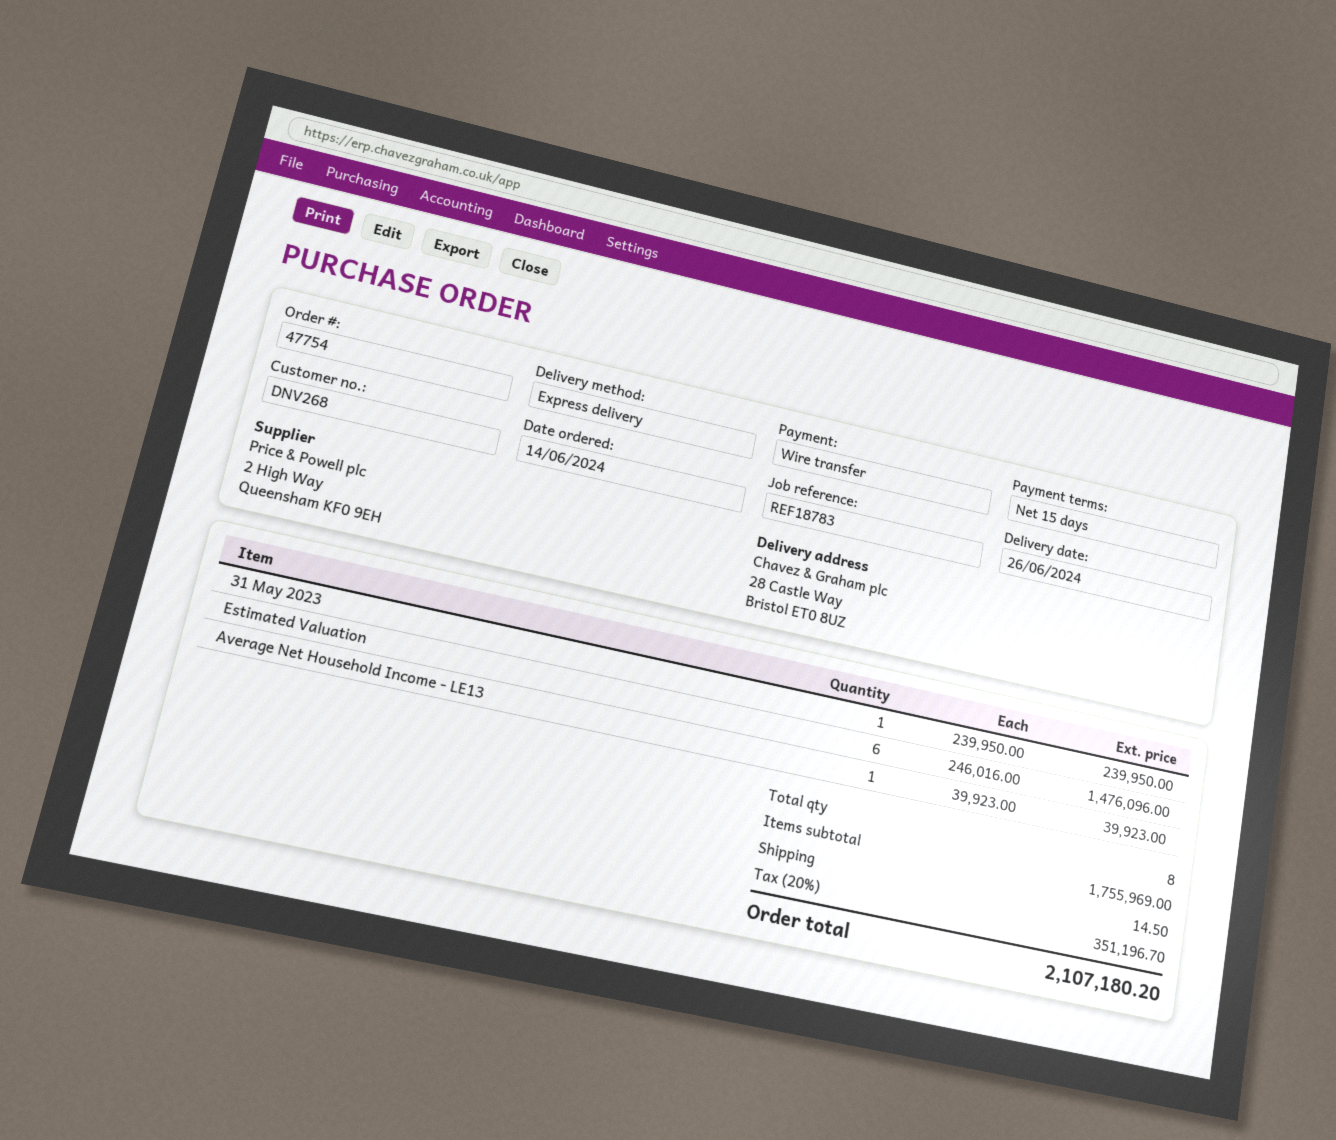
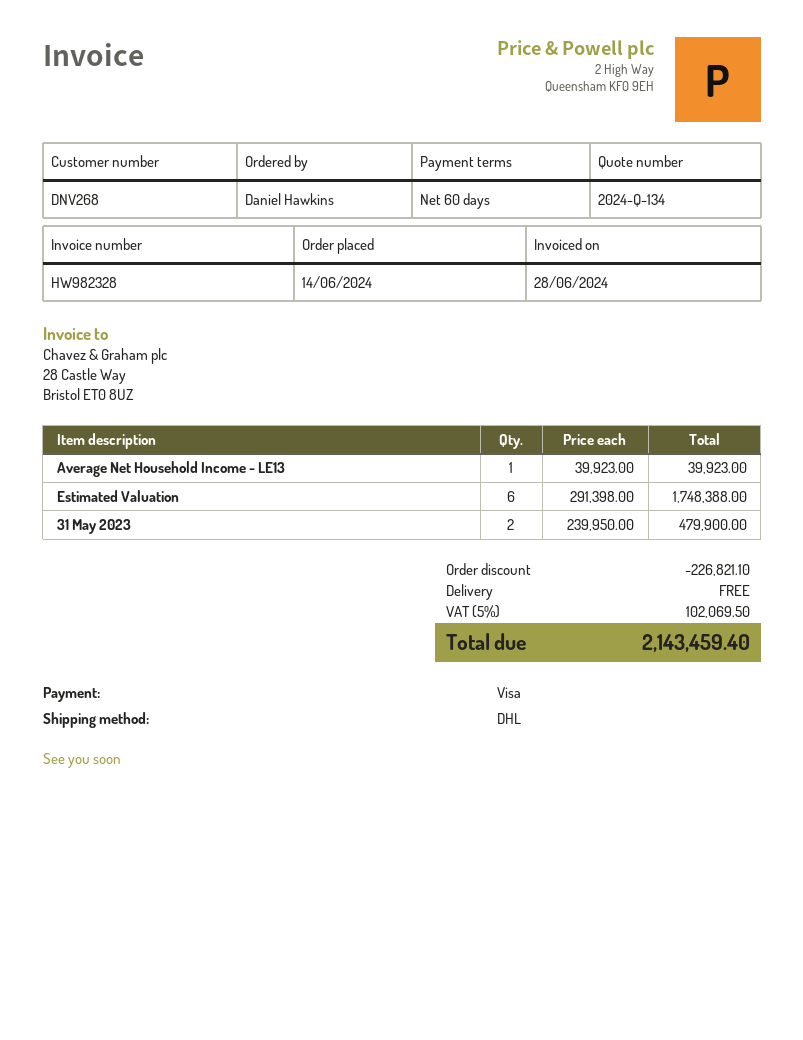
payment terms: 15 days -> 60 days
payment method: bank transfer -> Visa
shipping method: express -> DHL
31 May 2023: 1 x 239950.00 = 239950.00 -> 2 x 239950.00 = 479900.00
Estimated Valuation: 6 x 246016.00 = 1476096.00 -> 6 x 291398.00 = 1748388.00
discount: none -> 226821.10
shipping: 14.50 -> 0.00
tax: 20% = 351196.70 -> 5% = 102069.50
total: 2107180.20 -> 2143459.40

